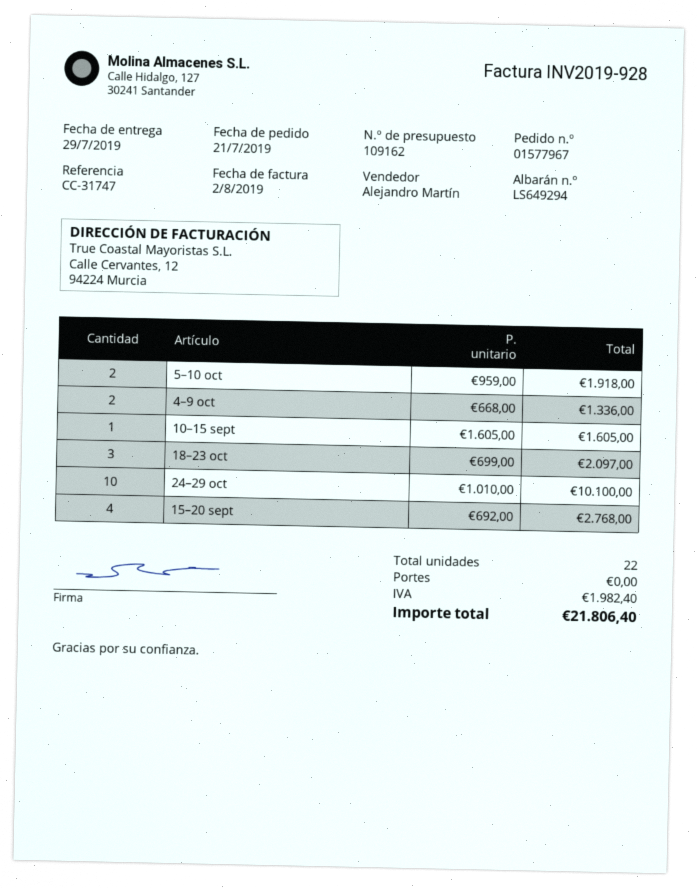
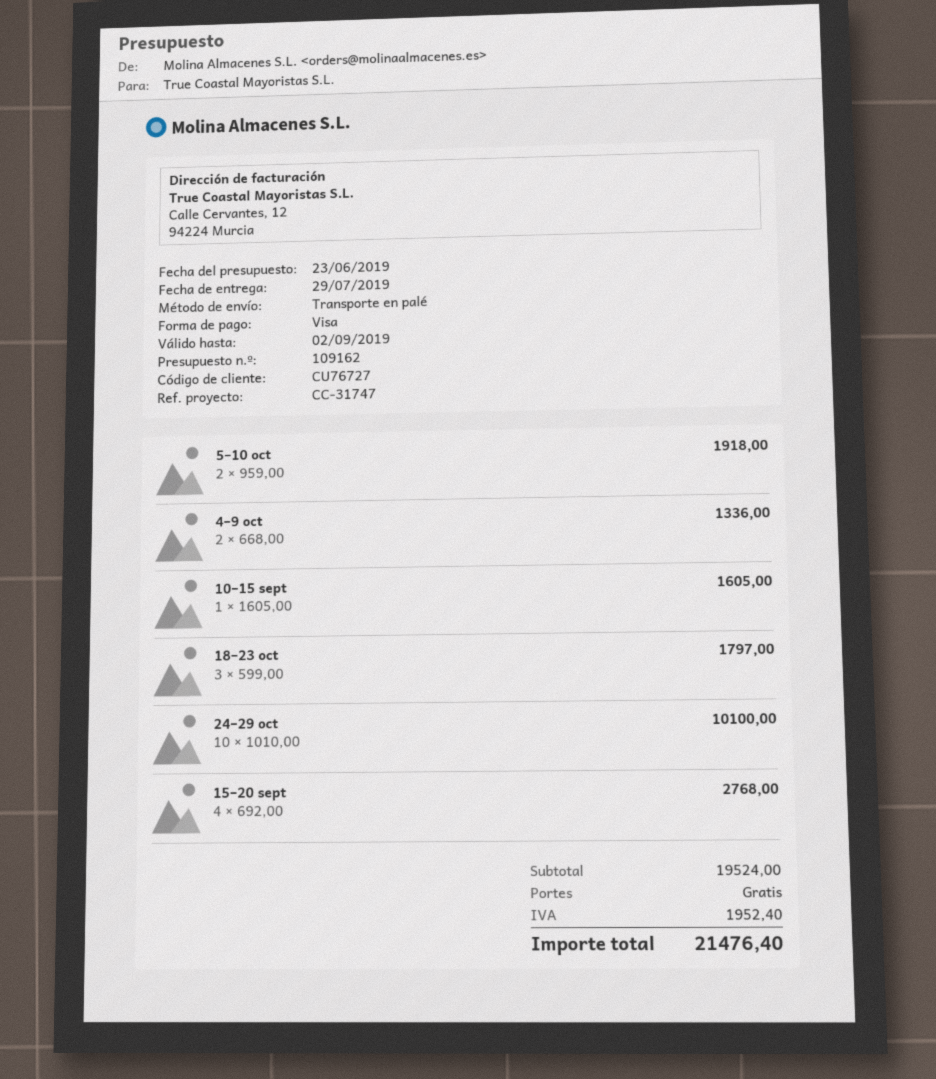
18–23 oct: 3 x 699.00 = 2097.00 -> 3 x 599.00 = 1797.00
tax: 1982.40 -> 1952.40
total: 21806.40 -> 21476.40

